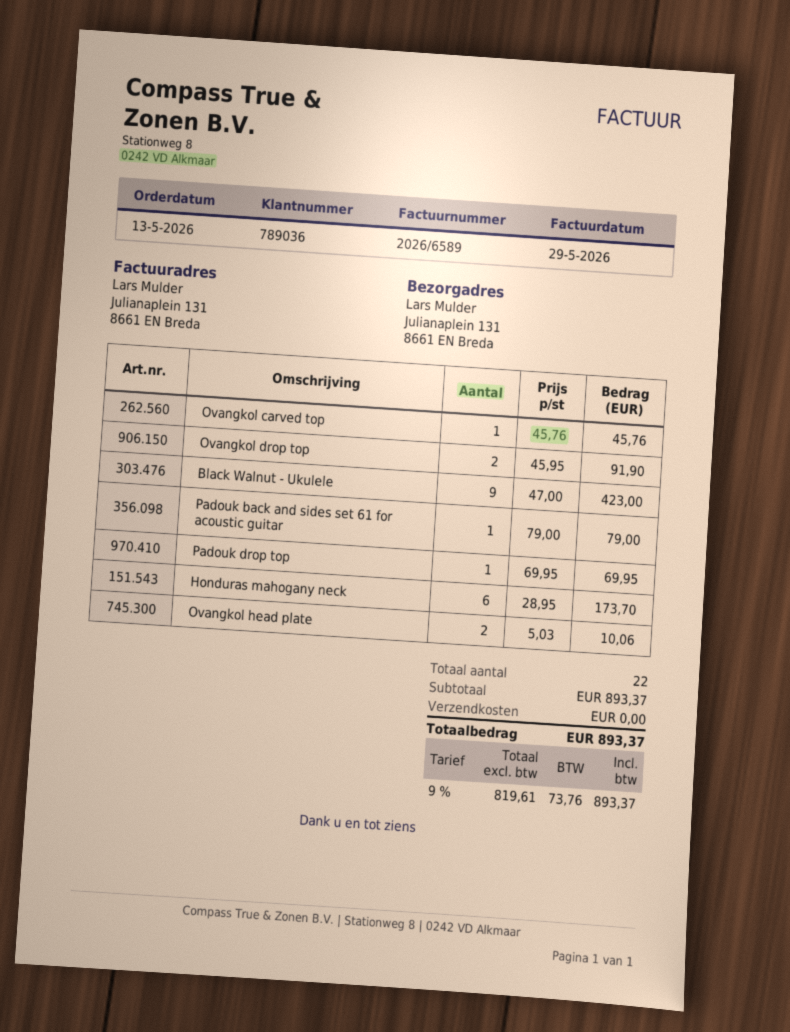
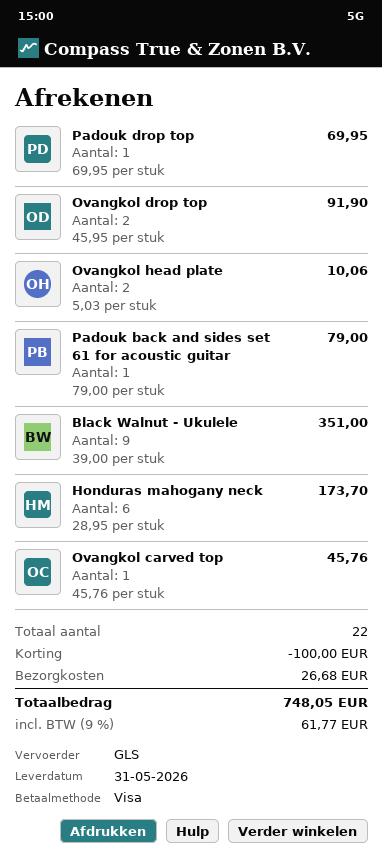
Black Walnut - Ukulele: 9 x 47.00 = 423.00 -> 9 x 39.00 = 351.00
discount: none -> 100.00
shipping: 0.00 -> 26.68
tax: 9% = 73.76 -> 9% = 61.77
total: 893.37 -> 748.05

